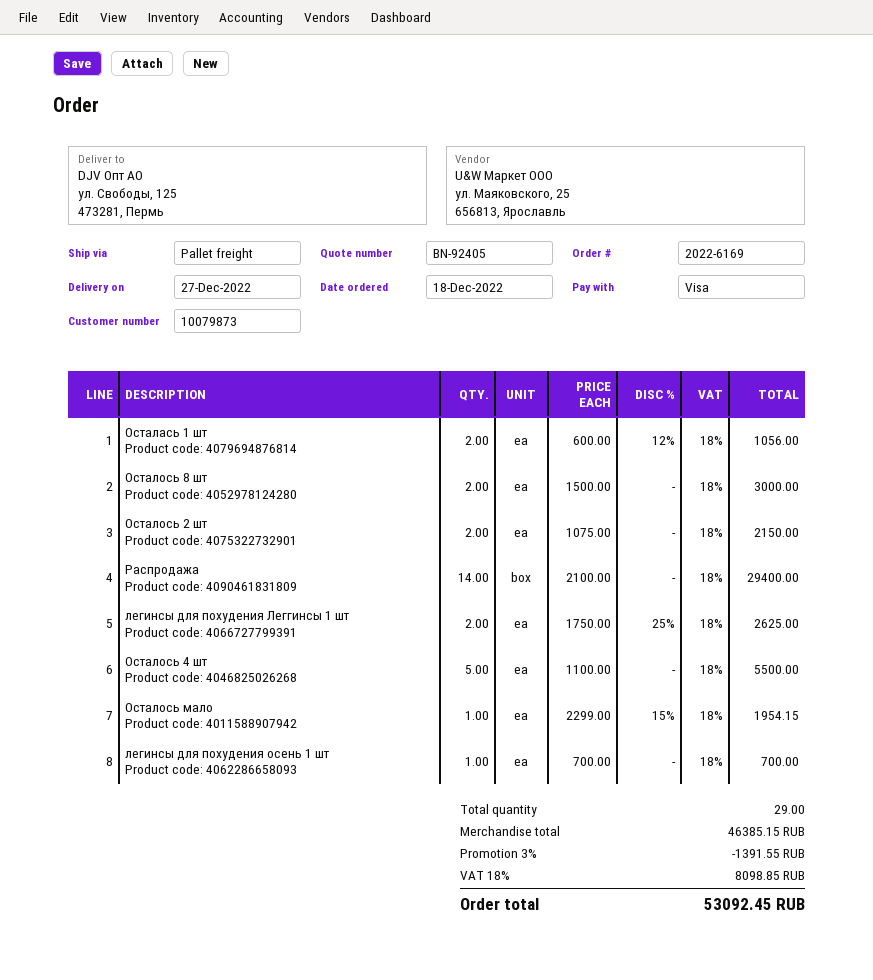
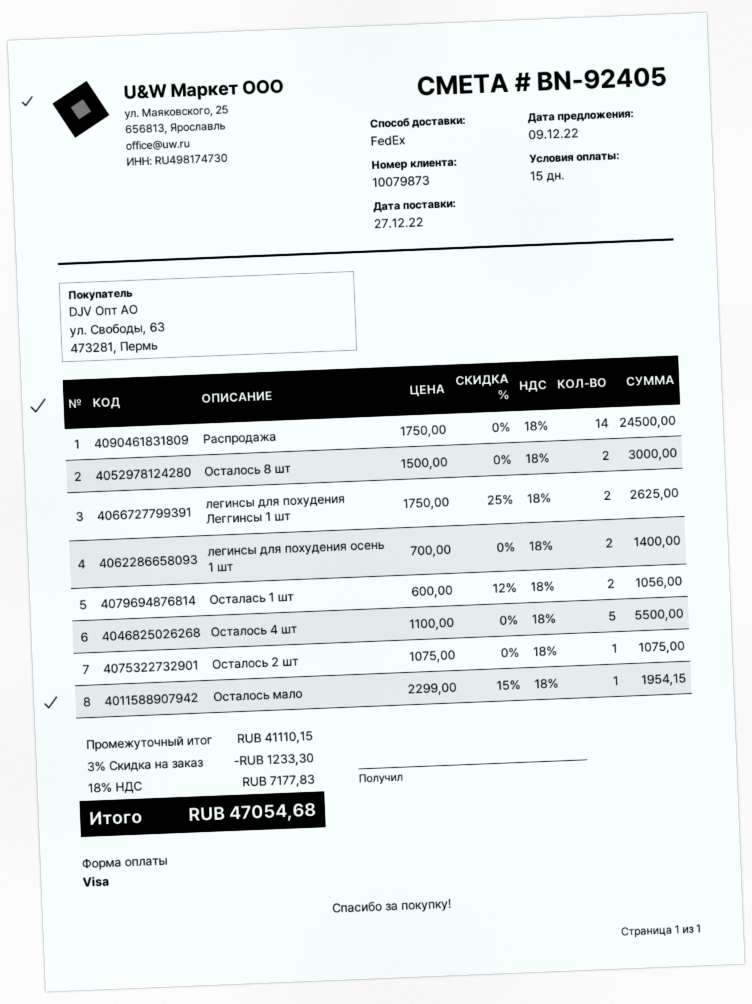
shipping method: pallet freight -> FedEx
Осталось 2 шт: 2 x 1075.00 = 2150.00 -> 1 x 1075.00 = 1075.00
Распродажа: 14 x 2100.00 = 29400.00 -> 14 x 1750.00 = 24500.00
легинсы для похудения осень 1 шт: 1 x 700.00 = 700.00 -> 2 x 700.00 = 1400.00
subtotal: 46385.15 -> 41110.15
discount: 3% = 1391.55 -> 3% = 1233.30
tax: 18% = 8098.85 -> 18% = 7177.83
total: 53092.45 -> 47054.68

